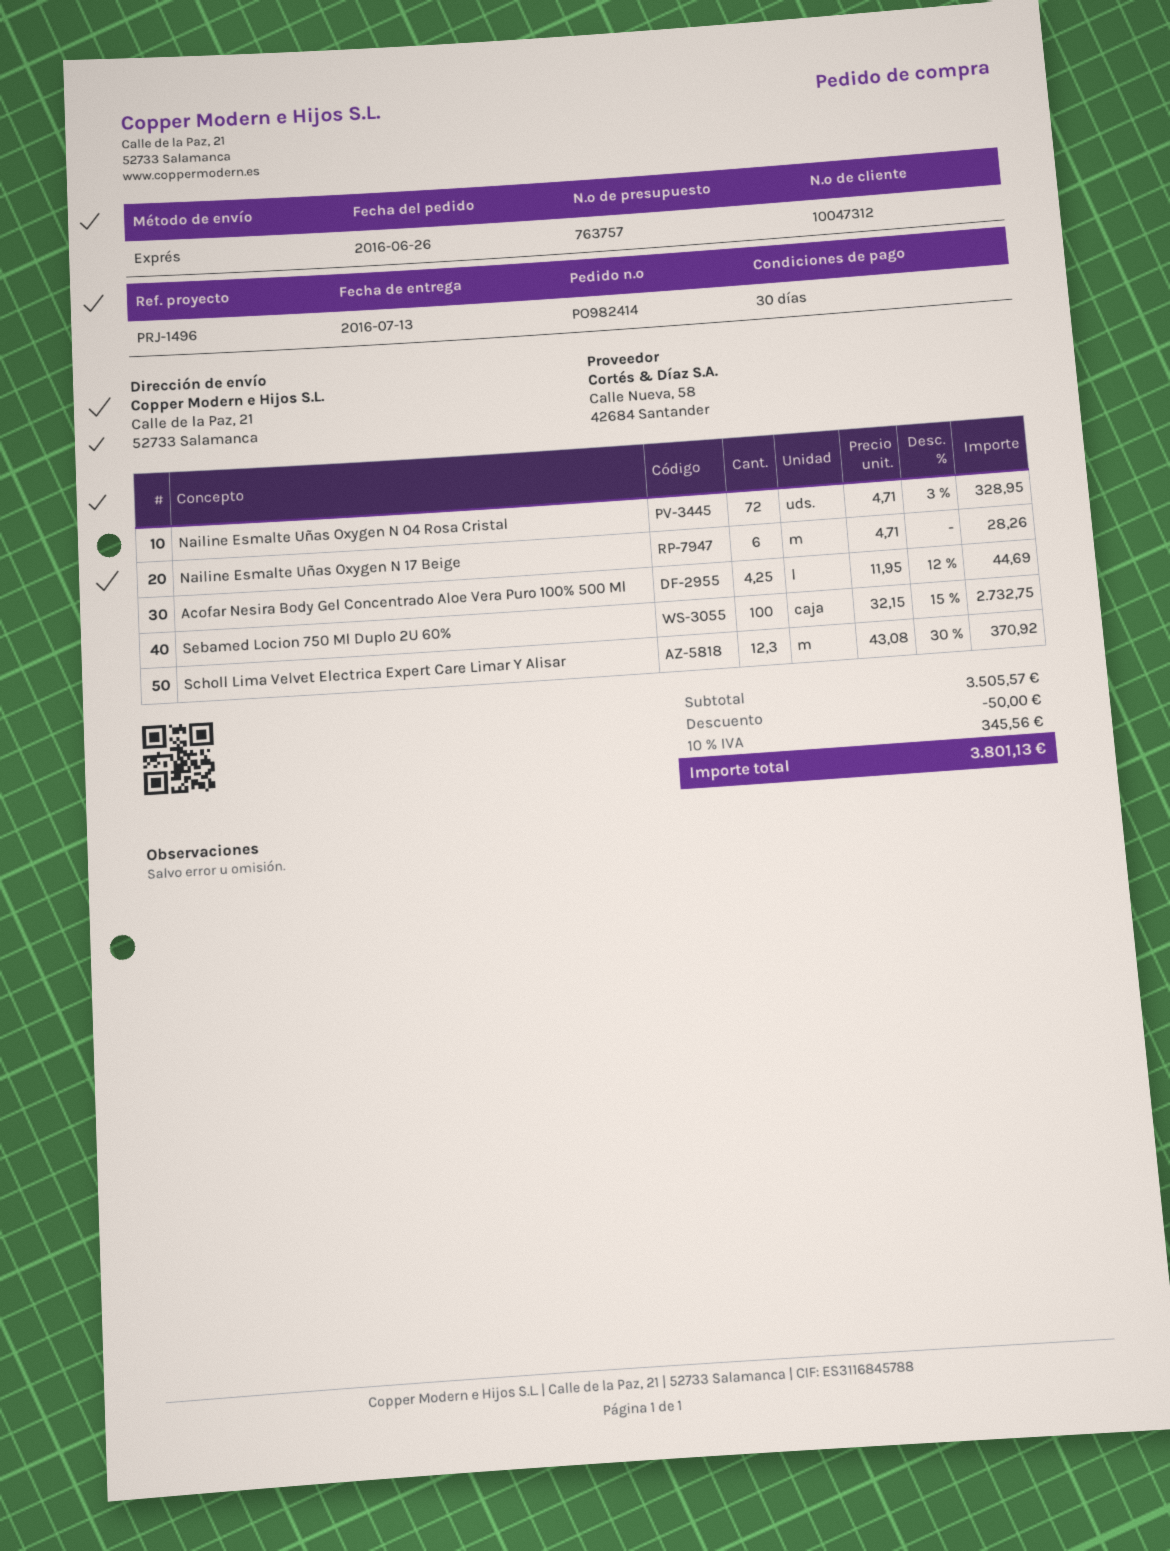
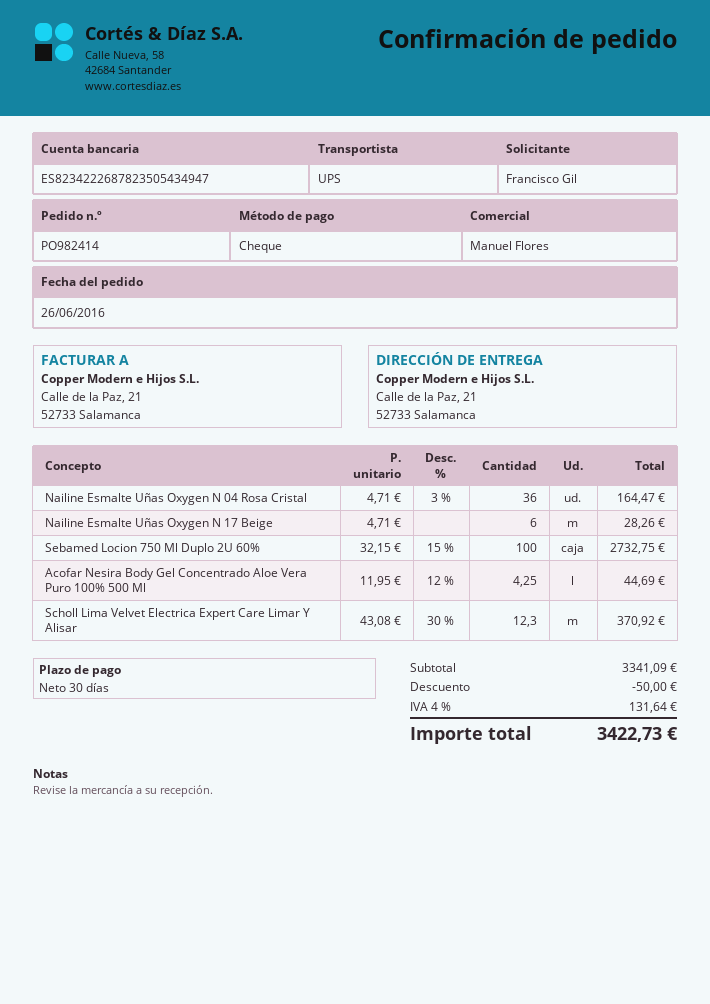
shipping method: express -> UPS
Nailine Esmalte Uñas Oxygen N 04 Rosa Cristal: 72 x 4.71 - 3% = 328.95 -> 36 x 4.71 - 3% = 164.47
subtotal: 3505.57 -> 3341.09
tax: 10% = 345.56 -> 4% = 131.64
total: 3801.13 -> 3422.73

